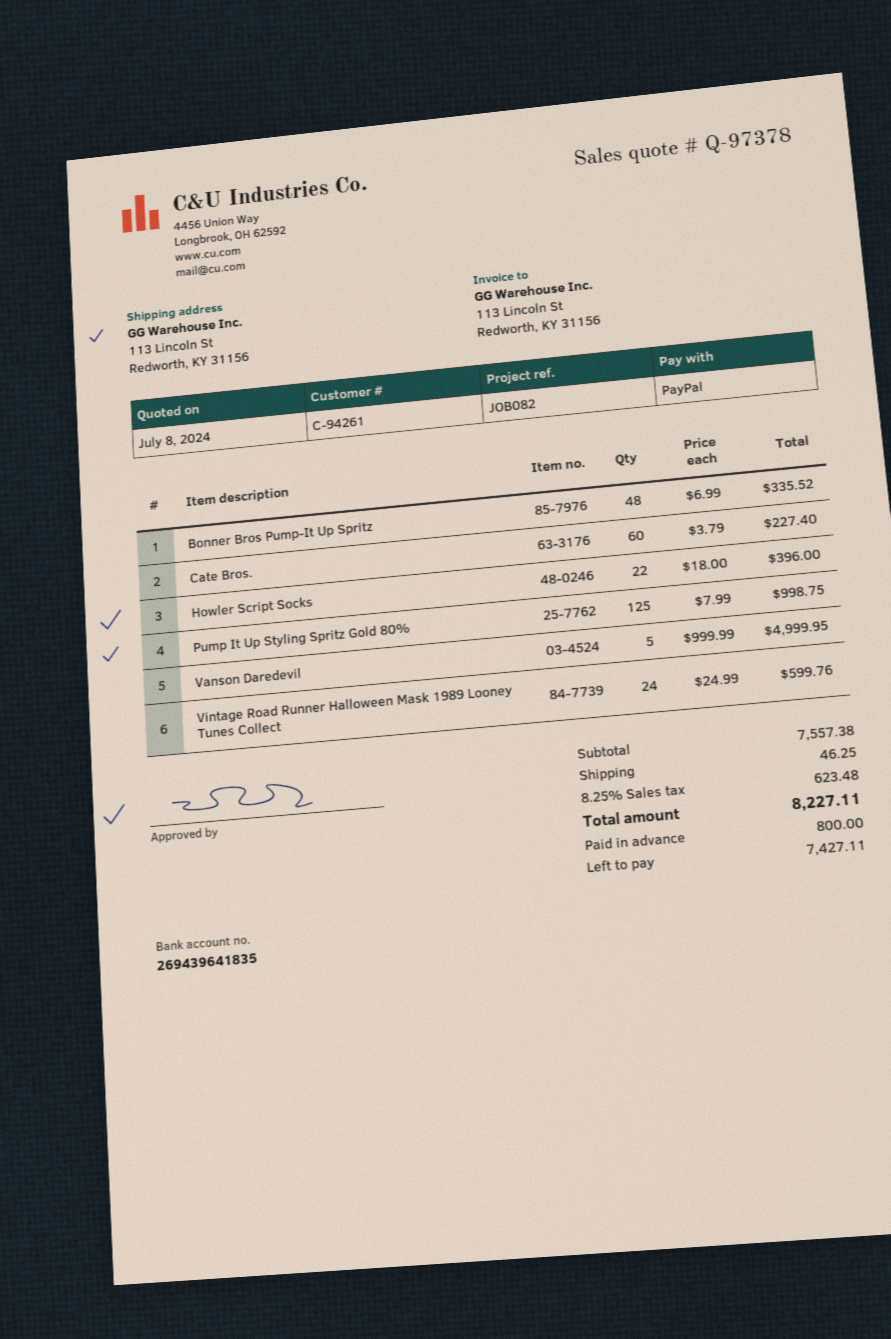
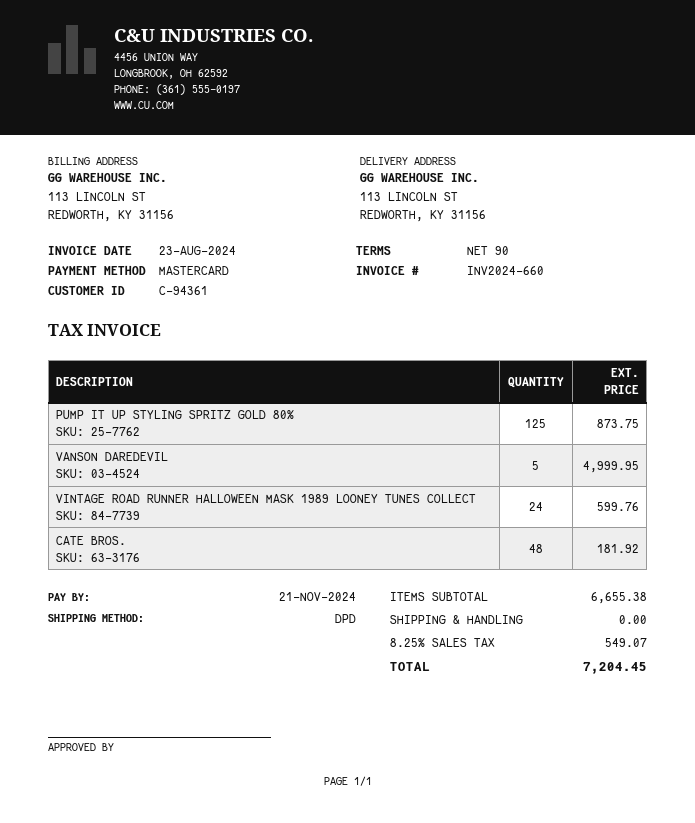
customer number: C-94261 -> C-94361
payment method: PayPal -> Mastercard
Bonner Bros Pump-It Up Spritz: 48 for 335.52 -> none
Cate Bros.: 60 for 227.40 -> 48 for 181.92
Howler Script Socks: 22 for 396.00 -> none
Pump It Up Styling Spritz Gold 80%: 125 for 998.75 -> 125 for 873.75
subtotal: 7557.38 -> 6655.38
shipping: 46.25 -> 0.00
tax: 8.25% = 623.48 -> 8.25% = 549.07
total: 8227.11 -> 7204.45

